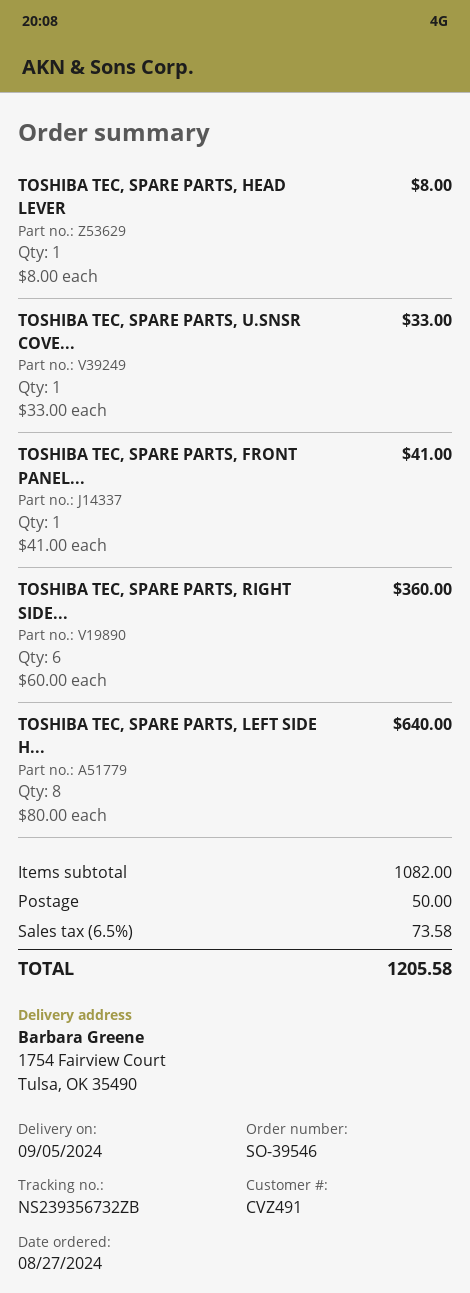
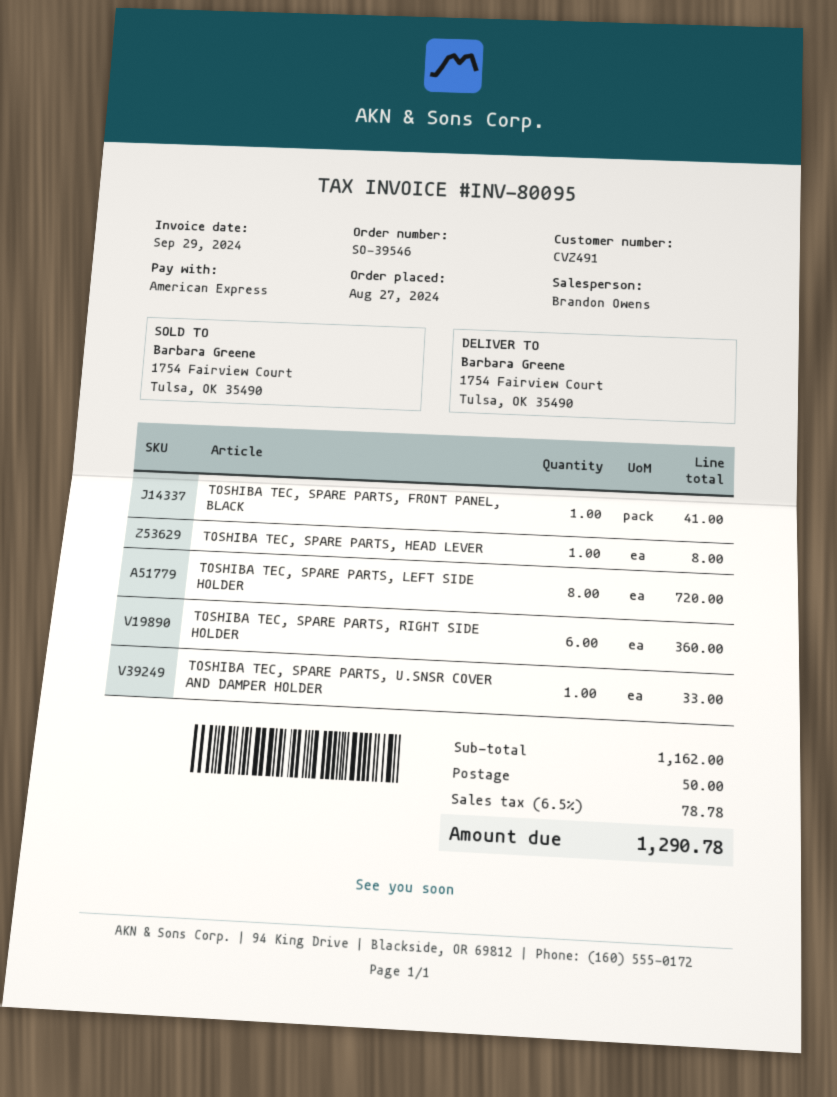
TOSHIBA TEC, SPARE PARTS, LEFT SIDE H...: 8 for 640.00 -> 8 for 720.00
subtotal: 1082.00 -> 1162.00
tax: 6.5% = 73.58 -> 6.5% = 78.78
total: 1205.58 -> 1290.78

